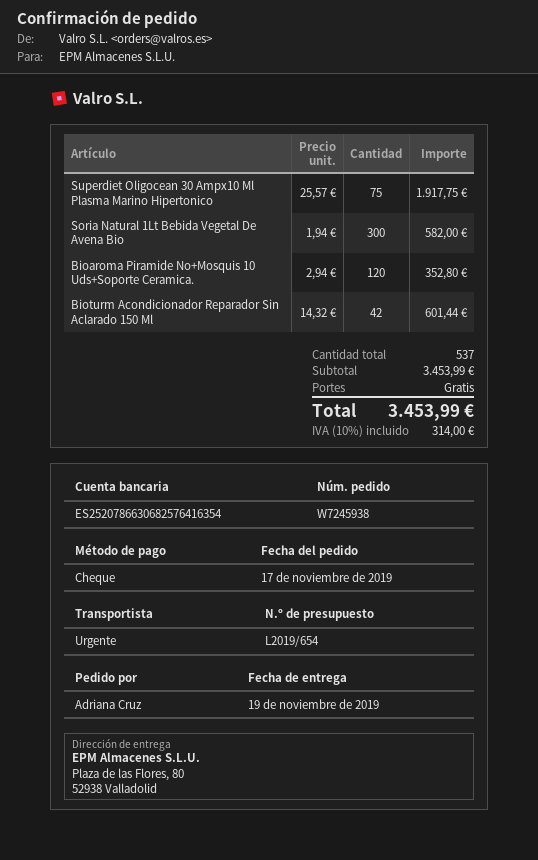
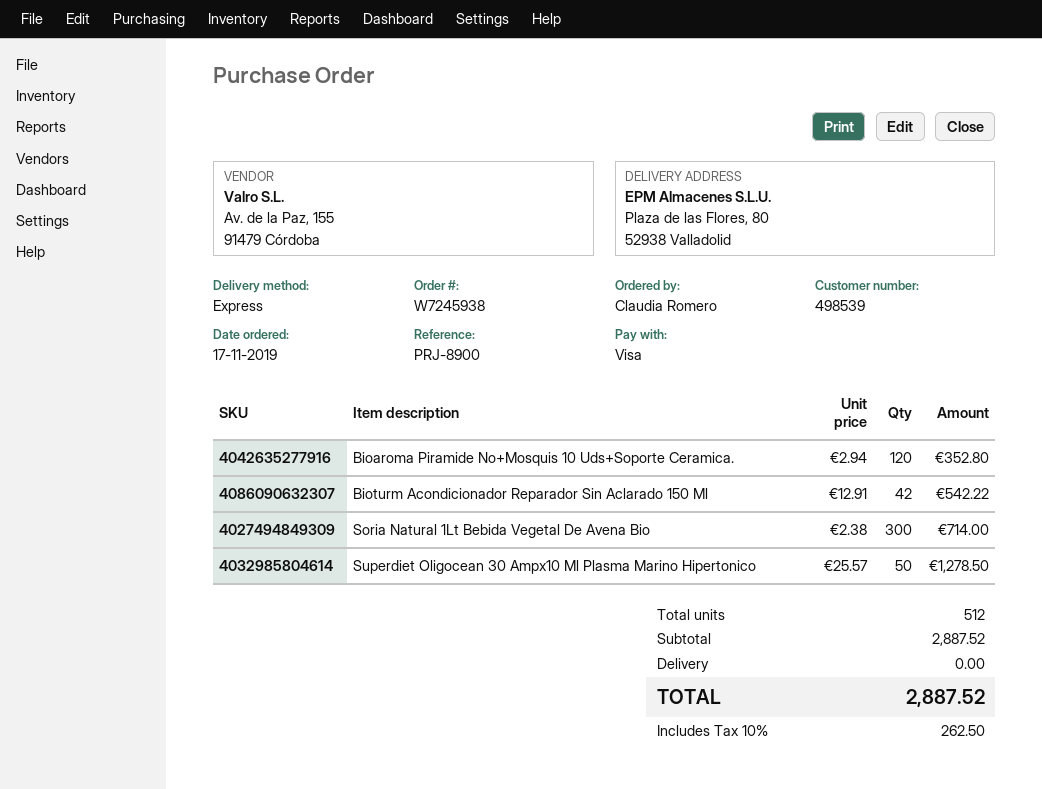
ordered by: Adriana Cruz -> Claudia Romero
payment method: cheque -> Visa
Superdiet Oligocean 30 Ampx10 Ml Plasma Marino Hipertonico: 75 x 25.57 = 1917.75 -> 50 x 25.57 = 1278.50
Soria Natural 1Lt Bebida Vegetal De Avena Bio: 300 x 1.94 = 582.00 -> 300 x 2.38 = 714.00
Bioturm Acondicionador Reparador Sin Aclarado 150 Ml: 42 x 14.32 = 601.44 -> 42 x 12.91 = 542.22
total quantity: 537 -> 512
subtotal: 3453.99 -> 2887.52
tax: 10% = 314.00 -> 10% = 262.50
total: 3453.99 -> 2887.52

